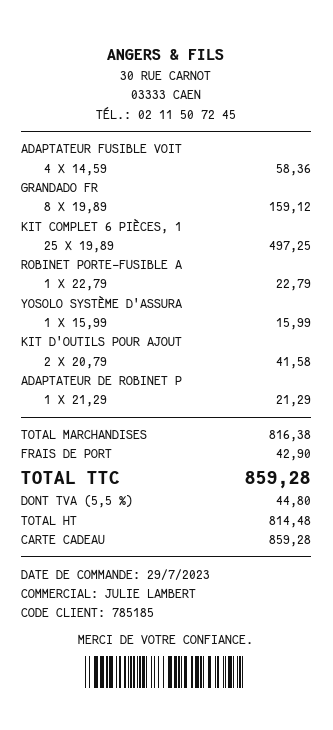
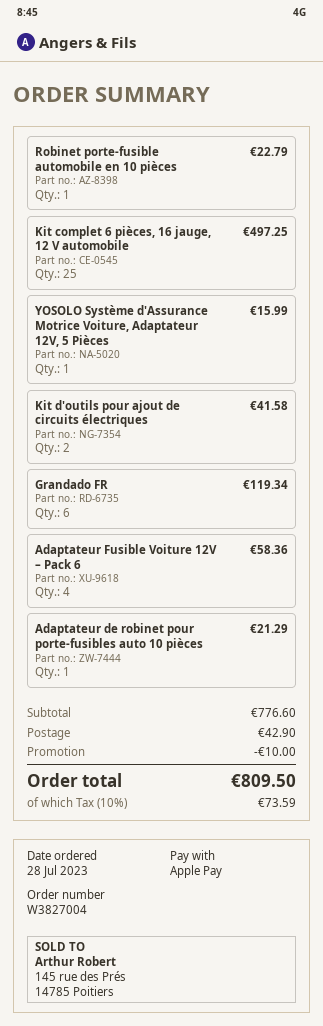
order date: 2023-07-29 -> 2023-07-28
payment method: gift card -> Apple Pay
GRANDADO FR: 8 for 159.12 -> 6 for 119.34
subtotal: 816.38 -> 776.60
discount: none -> 10.00
tax: 5.5% = 44.80 -> 10% = 73.59
total: 859.28 -> 809.50

